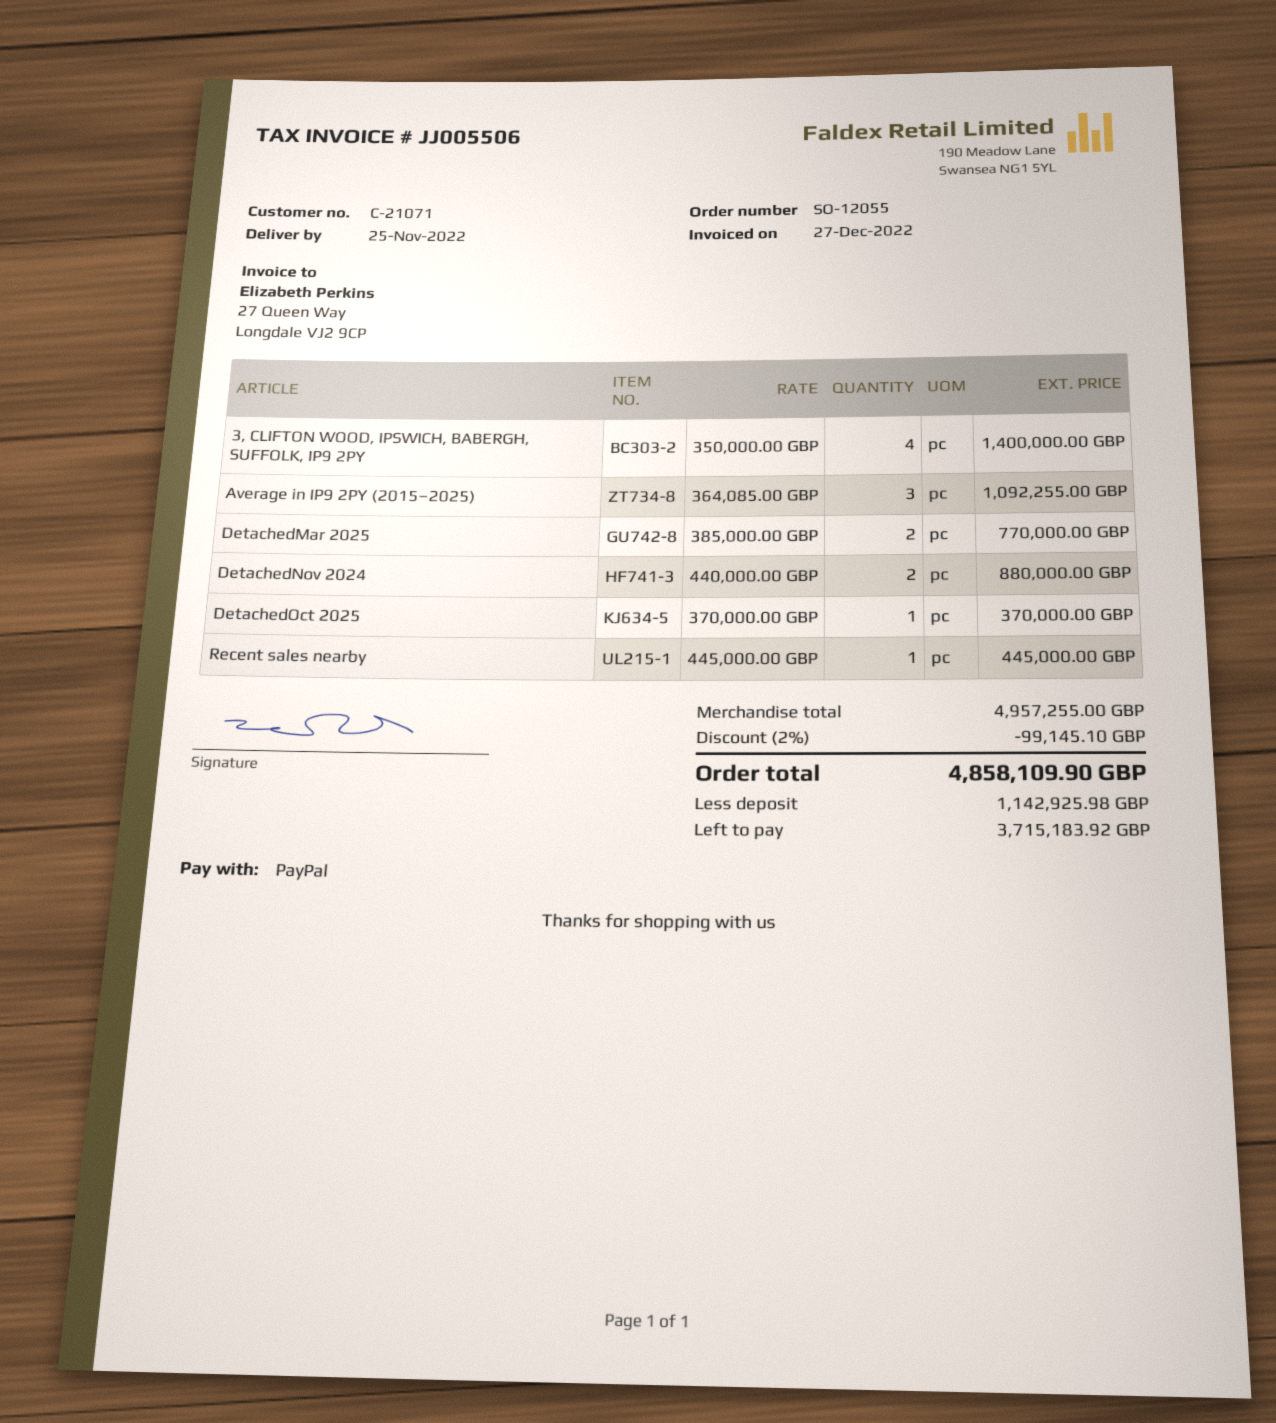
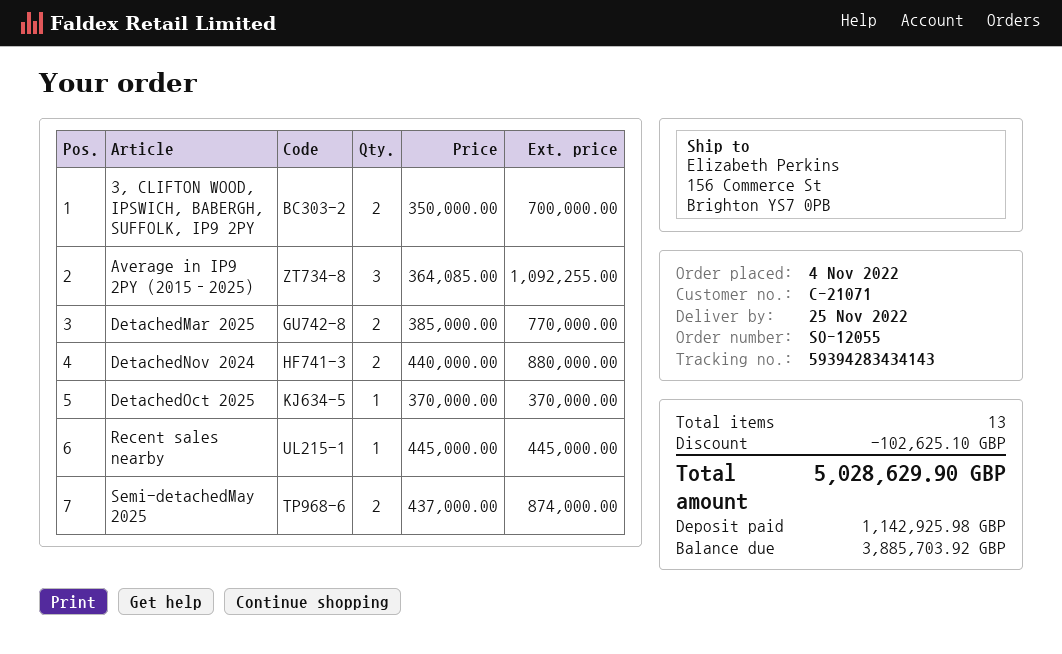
3, CLIFTON WOOD, IPSWICH, BABERGH, SUFFOLK, IP9 2PY: 4 x 350000.00 = 1400000.00 -> 2 x 350000.00 = 700000.00
Semi-detachedMay 2025: none -> 2 x 437000.00 = 874000.00
discount: 99145.10 -> 102625.10
total: 4858109.90 -> 5028629.90
balance: 3715183.92 -> 3885703.92

